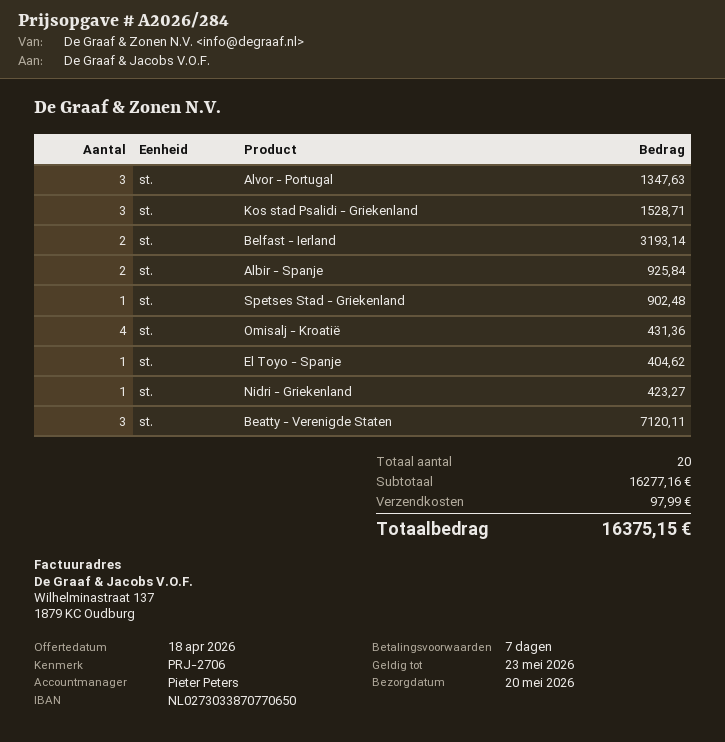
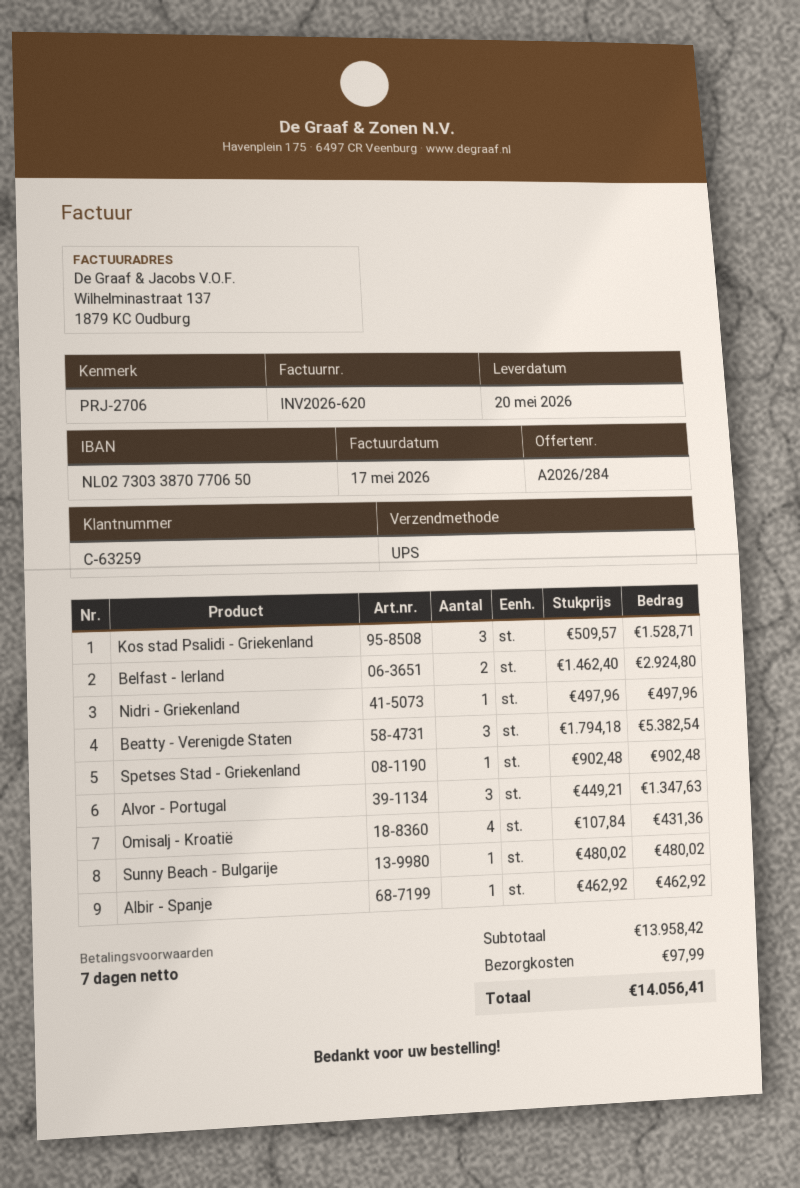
Belfast - Ierland: 2 for 3193.14 -> 2 for 2924.80
Albir - Spanje: 2 for 925.84 -> 1 for 462.92
El Toyo - Spanje: 1 for 404.62 -> none
Nidri - Griekenland: 1 for 423.27 -> 1 for 497.96
Beatty - Verenigde Staten: 3 for 7120.11 -> 3 for 5382.54
Sunny Beach - Bulgarije: none -> 1 for 480.02
subtotal: 16277.16 -> 13958.42
total: 16375.15 -> 14056.41

